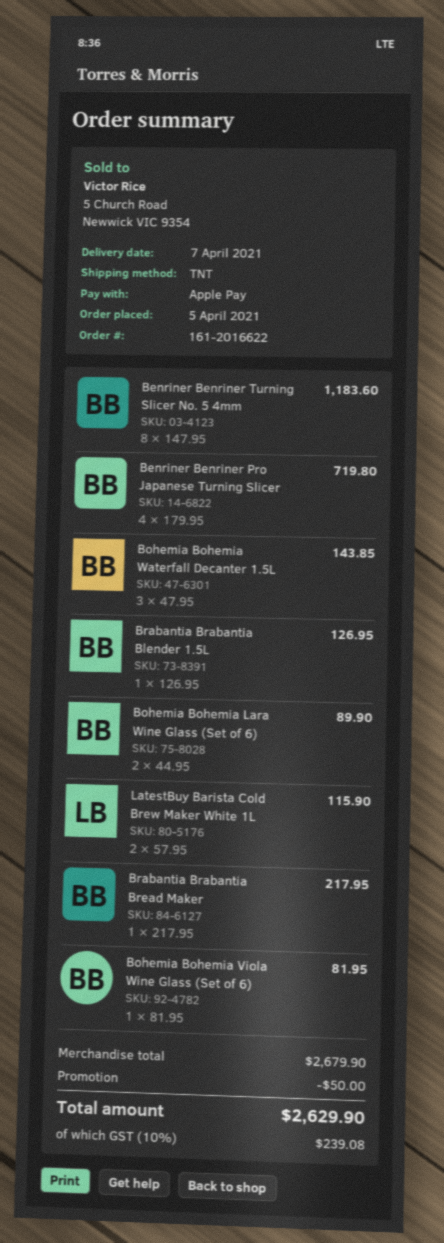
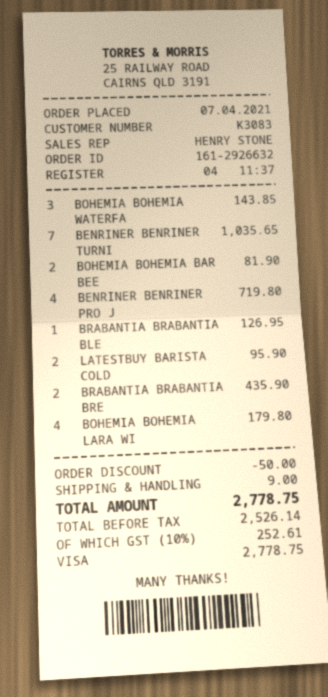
order number: 161-2016622 -> 161-2926632
order date: 2021-04-05 -> 2021-04-07
payment method: Apple Pay -> Visa
Benriner Benriner Turning Slicer No. 5 4mm: 8 for 1183.60 -> 7 for 1035.65
Bohemia Bohemia Lara Wine Glass (Set of 6): 2 for 89.90 -> 4 for 179.80
LatestBuy Barista Cold Brew Maker White 1L: 2 for 115.90 -> 2 for 95.90
Brabantia Brabantia Bread Maker: 1 for 217.95 -> 2 for 435.90
Bohemia Bohemia Viola Wine Glass (Set of 6): 1 for 81.95 -> none
BOHEMIA BOHEMIA BAR BEE: none -> 2 for 81.90
shipping: none -> 9.00
tax: 10% = 239.08 -> 10% = 252.61
total: 2629.90 -> 2778.75

